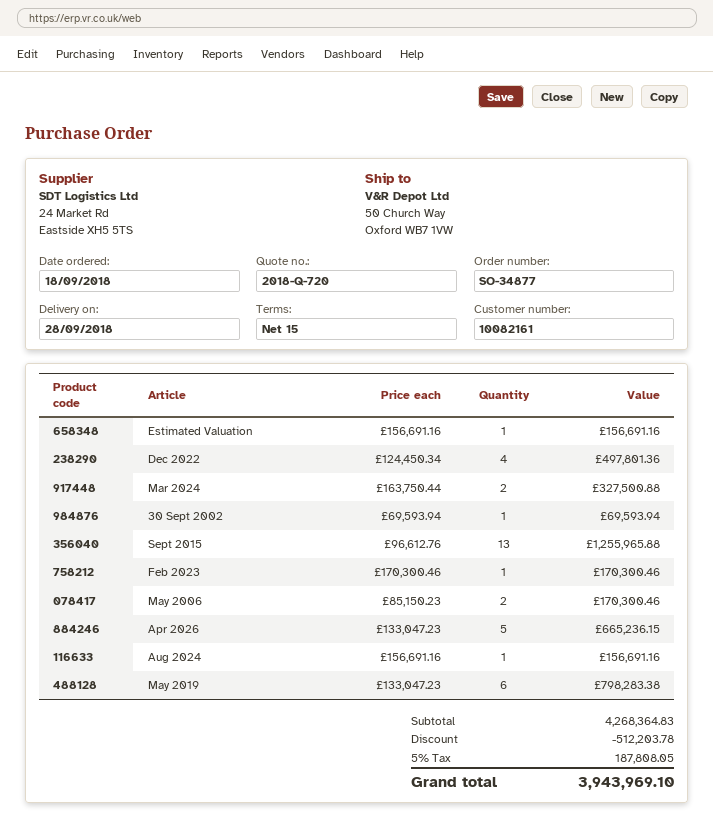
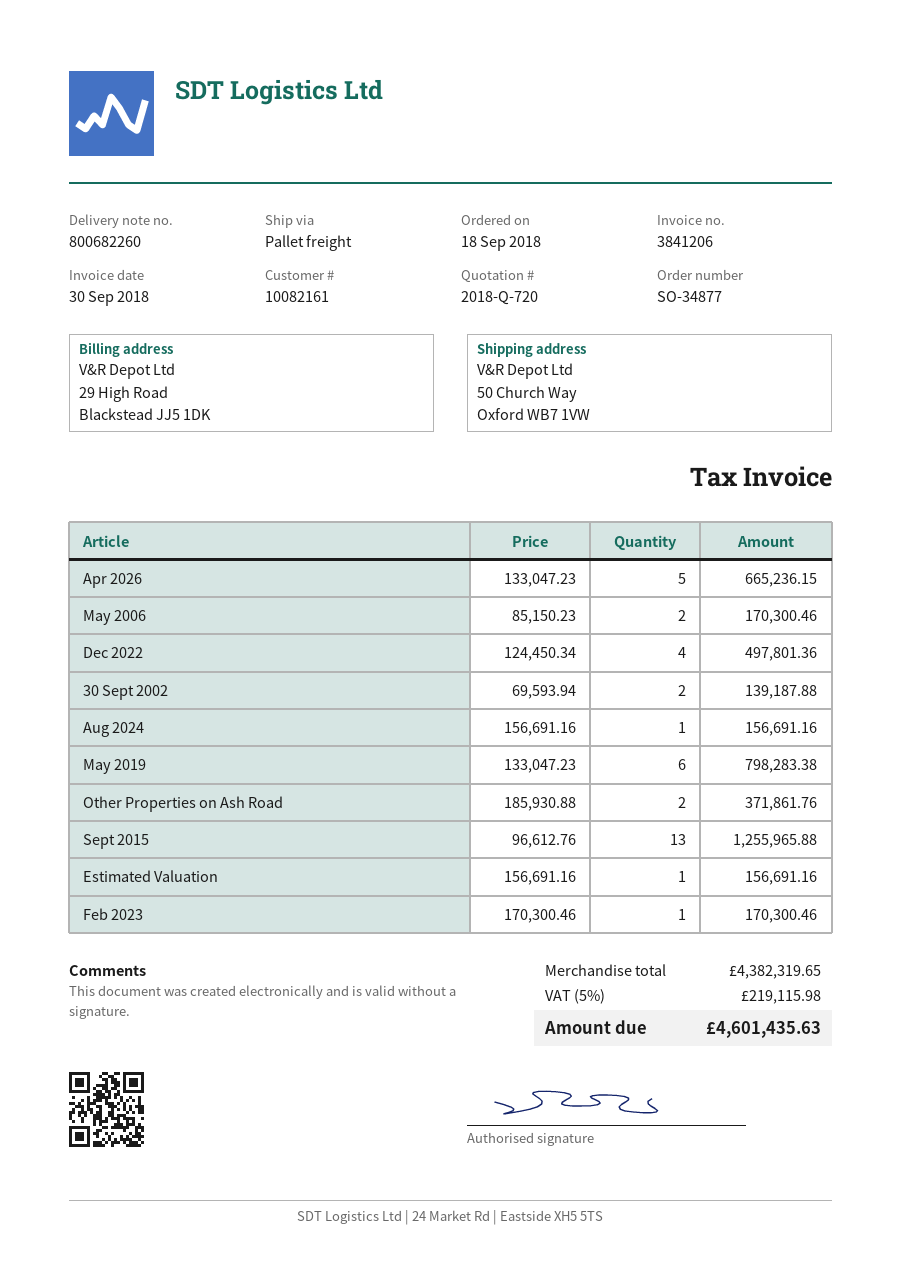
Mar 2024: 2 x 163750.44 = 327500.88 -> none
30 Sept 2002: 1 x 69593.94 = 69593.94 -> 2 x 69593.94 = 139187.88
Other Properties on Ash Road: none -> 2 x 185930.88 = 371861.76
subtotal: 4268364.83 -> 4382319.65
discount: 512203.78 -> none
tax: 5% = 187808.05 -> 5% = 219115.98
total: 3943969.10 -> 4601435.63

